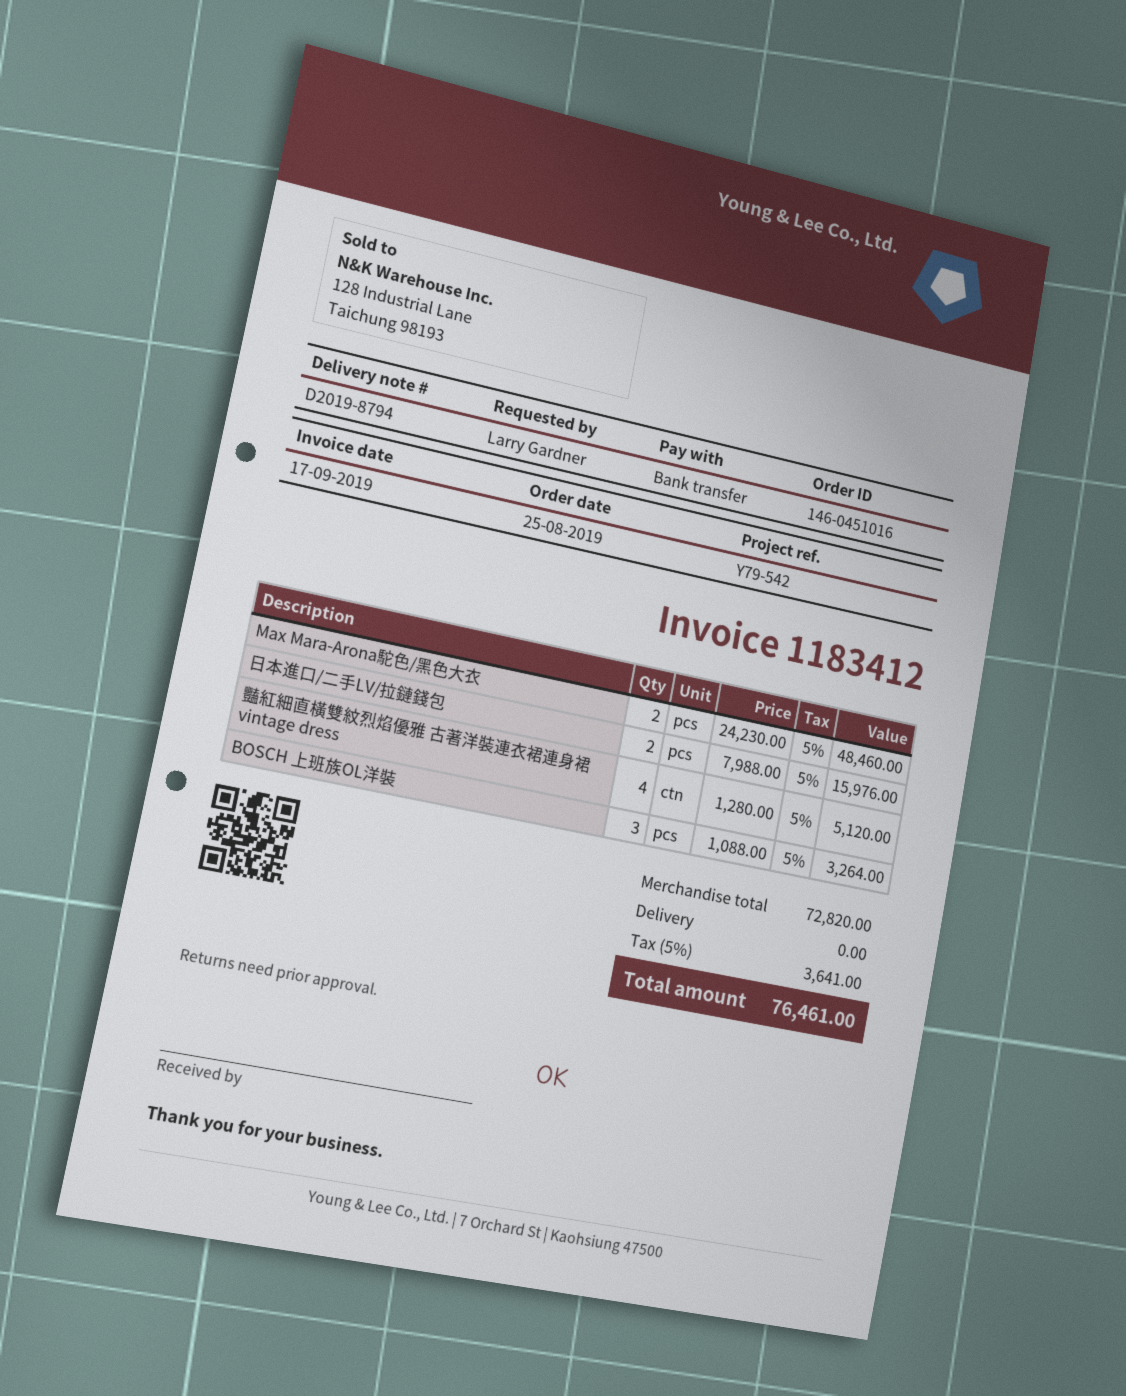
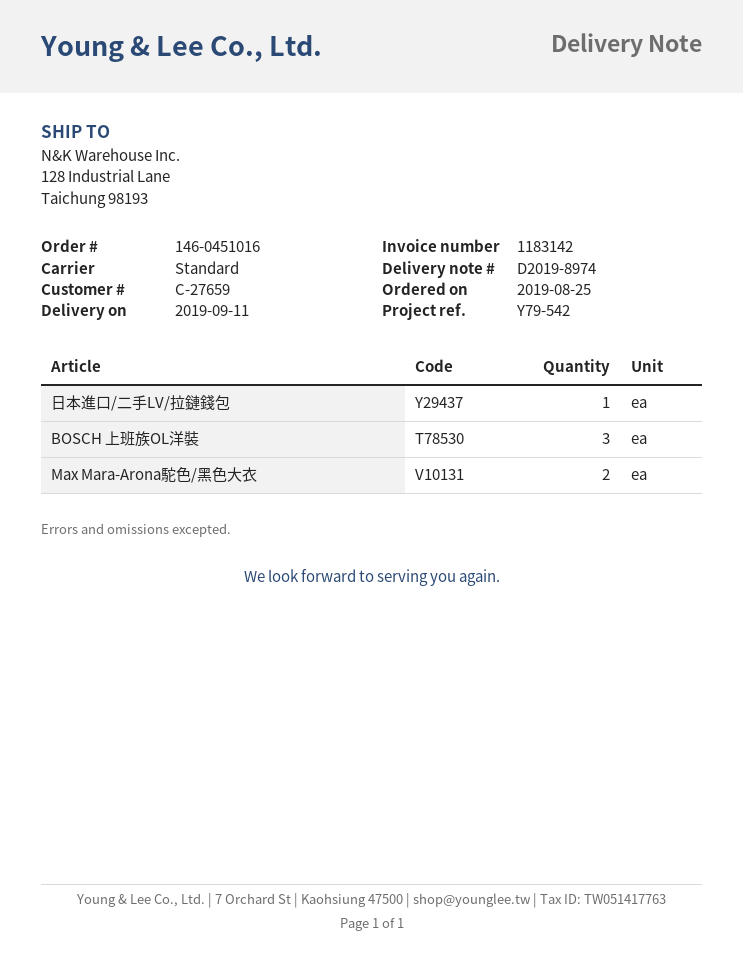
delivery note number: D2019-8794 -> D2019-8974
invoice number: 1183412 -> 1183142
日本進口/二手LV/拉鏈錢包: 2 -> 1
豔紅細直橫雙紋烈焰優雅 古著洋裝連衣裙連身裙 vintage dress: 4 -> none

